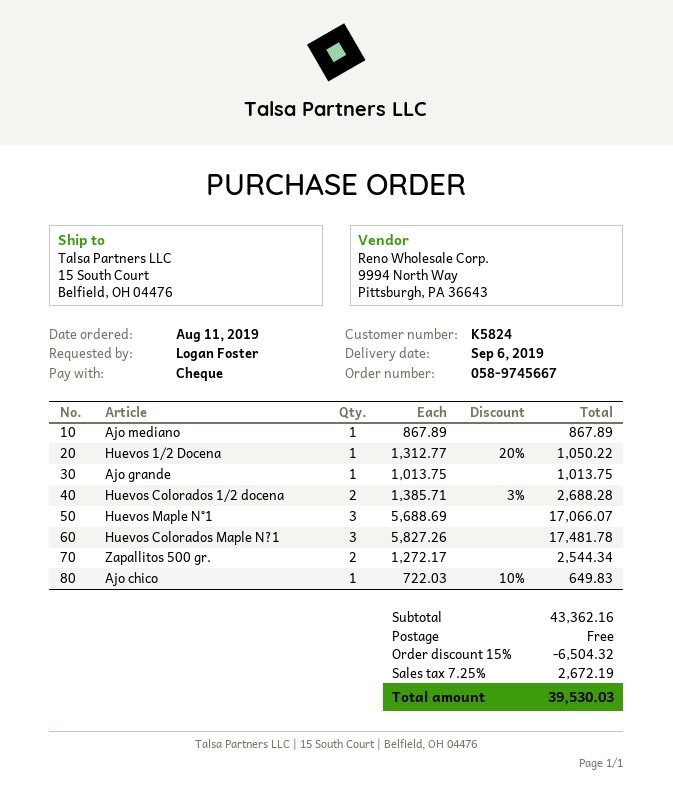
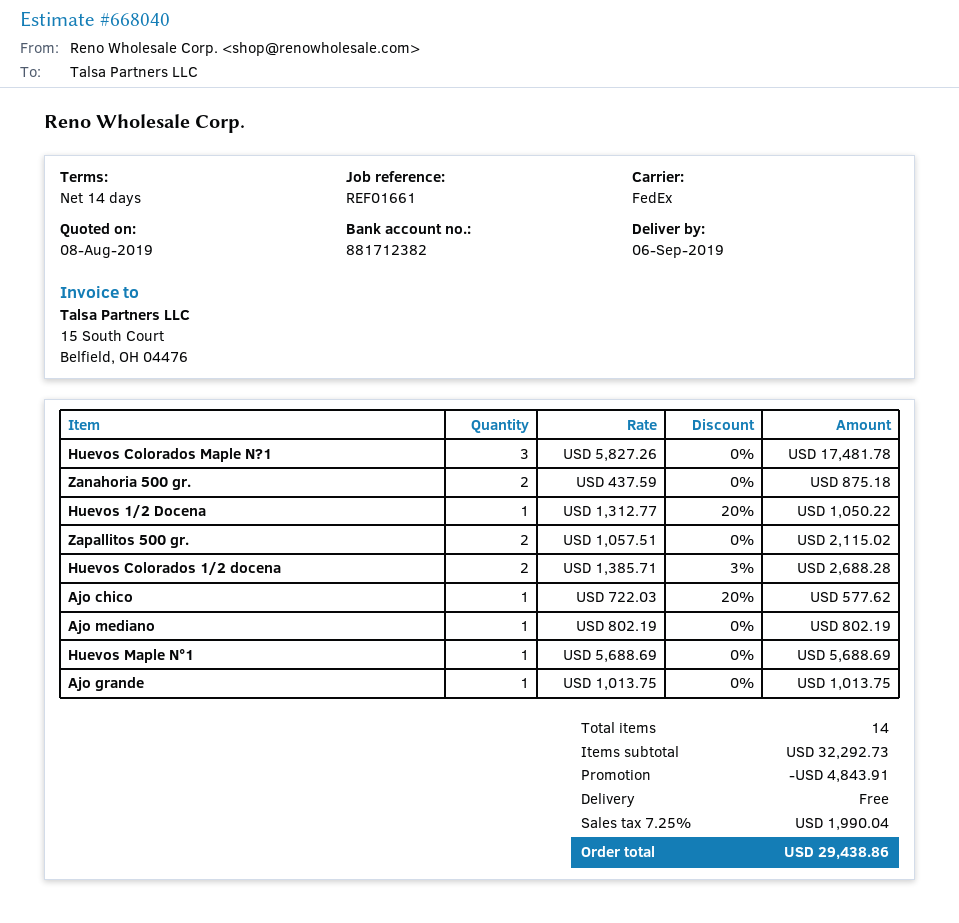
Ajo mediano: 1 x 867.89 = 867.89 -> 1 x 802.19 = 802.19
Huevos Maple N°1: 3 x 5688.69 = 17066.07 -> 1 x 5688.69 = 5688.69
Zapallitos 500 gr.: 2 x 1272.17 = 2544.34 -> 2 x 1057.51 = 2115.02
Ajo chico: 1 x 722.03 - 10% = 649.83 -> 1 x 722.03 - 20% = 577.62
Zanahoria 500 gr.: none -> 2 x 437.59 = 875.18
subtotal: 43362.16 -> 32292.73
discount: 6504.32 -> 4843.91
tax: 7.25% = 2672.19 -> 7.25% = 1990.04
total: 39530.03 -> 29438.86

